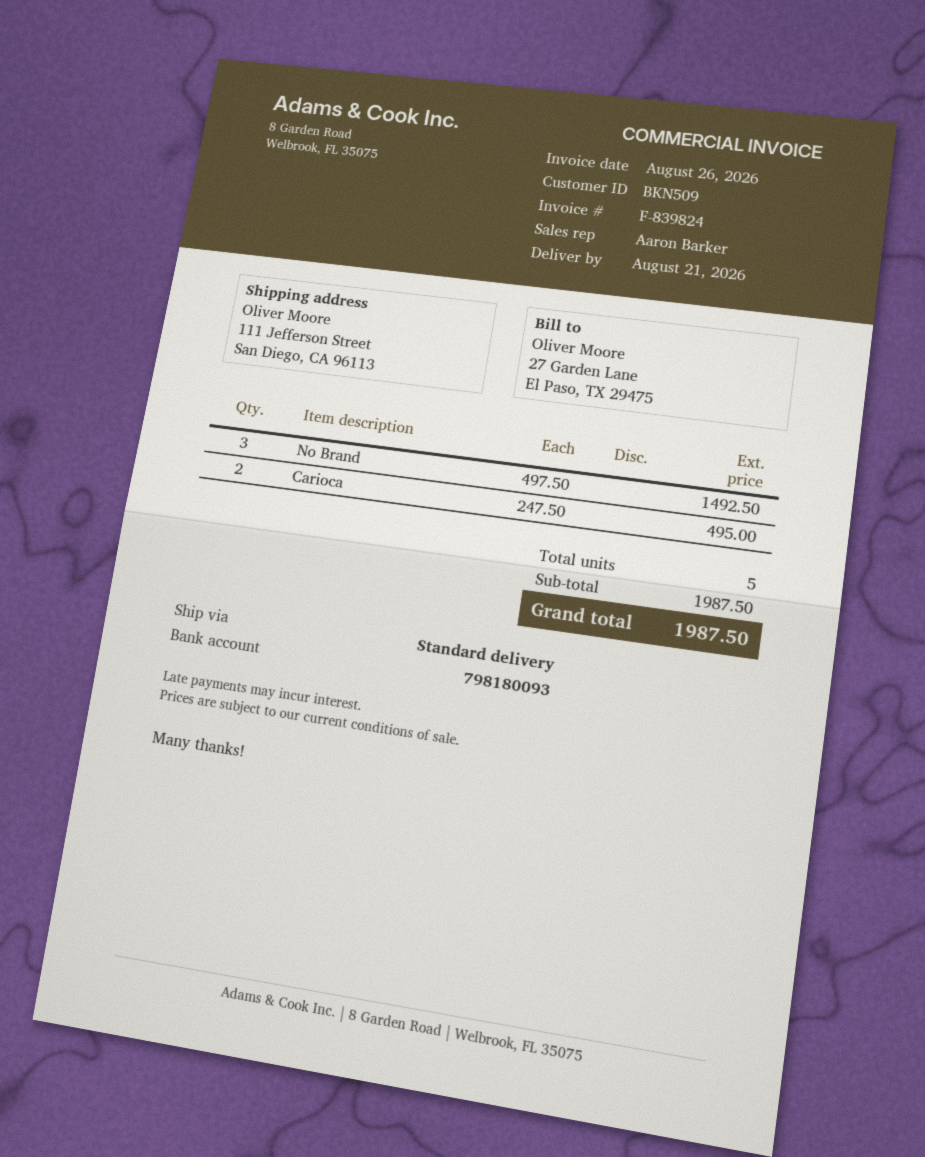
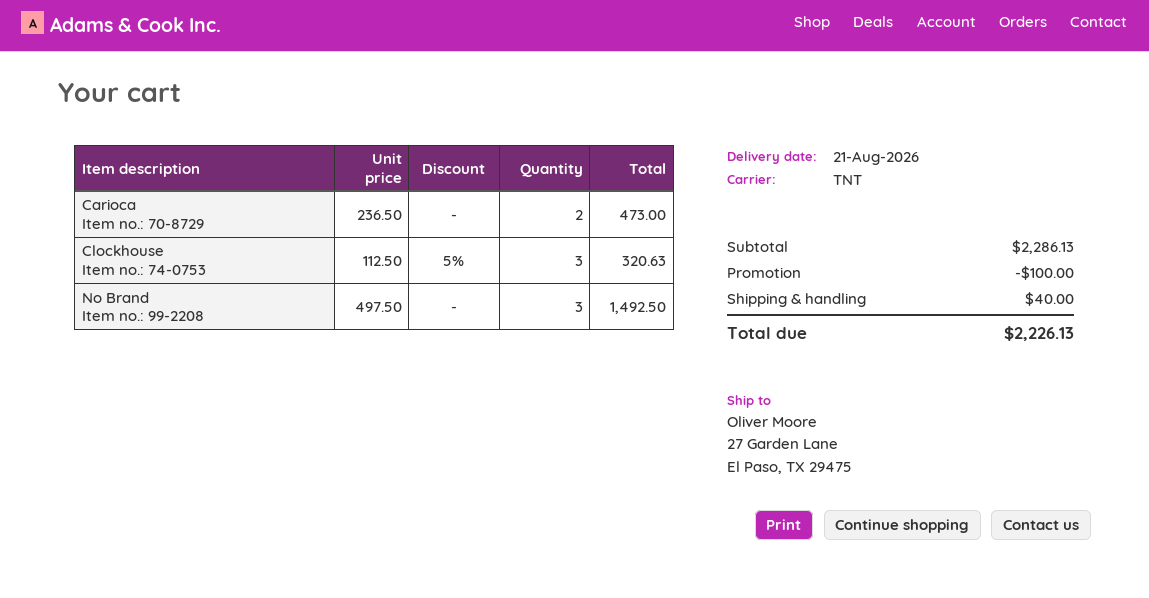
shipping method: standard -> TNT
ship to: 111 Jefferson Street, San Diego, CA 96113 -> 27 Garden Lane, El Paso, TX 29475
Carioca: 2 x 247.50 = 495.00 -> 2 x 236.50 = 473.00
Clockhouse: none -> 3 x 112.50 - 5% = 320.63
subtotal: 1987.50 -> 2286.13
discount: none -> 100.00
shipping: none -> 40.00
total: 1987.50 -> 2226.13

